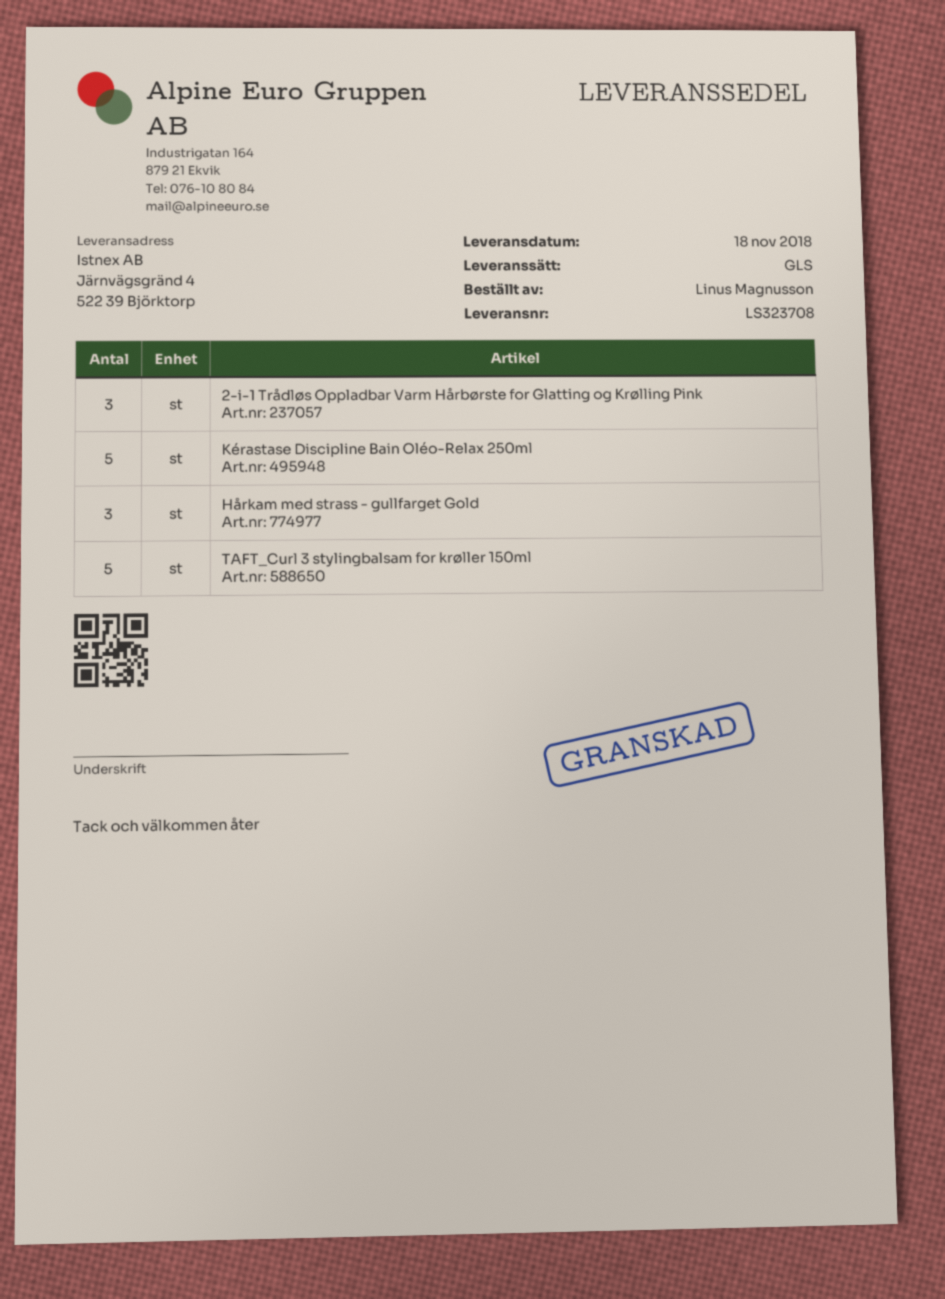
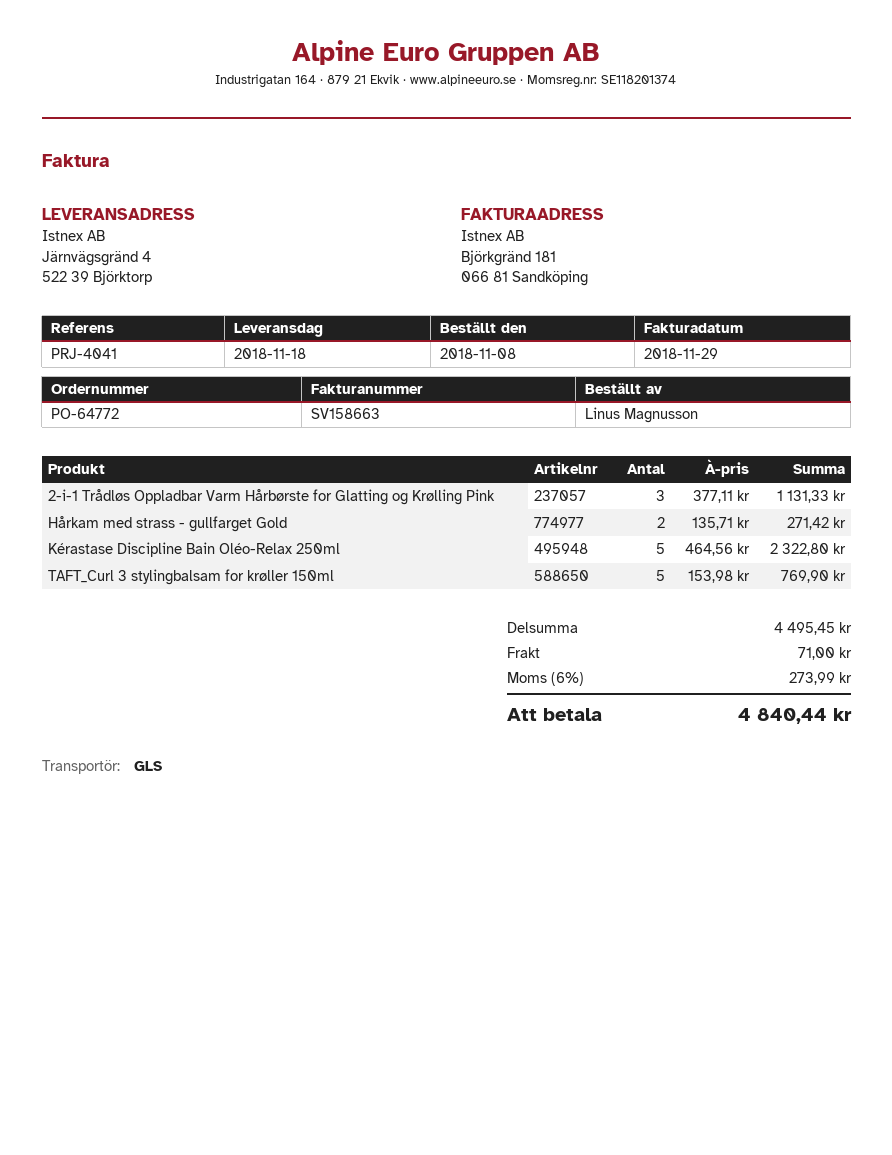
Hårkam med strass - gullfarget Gold: 3 -> 2

